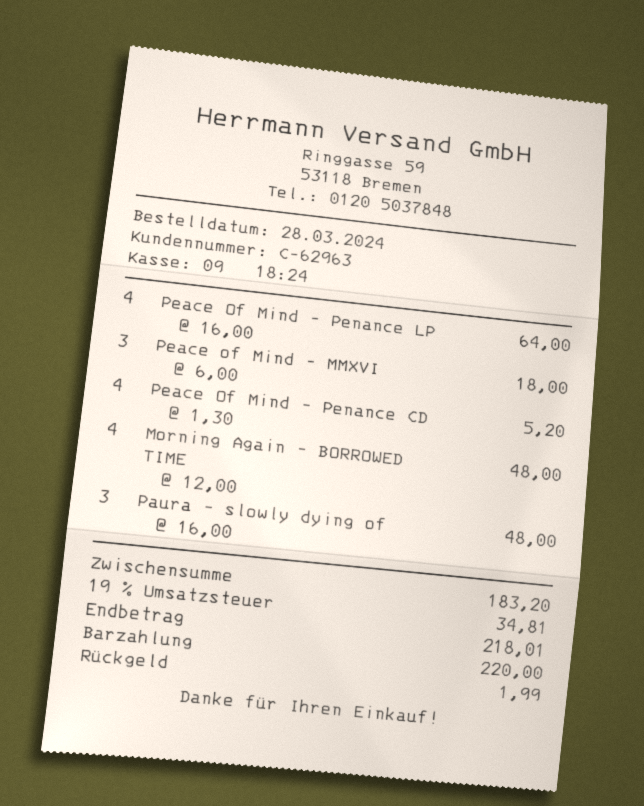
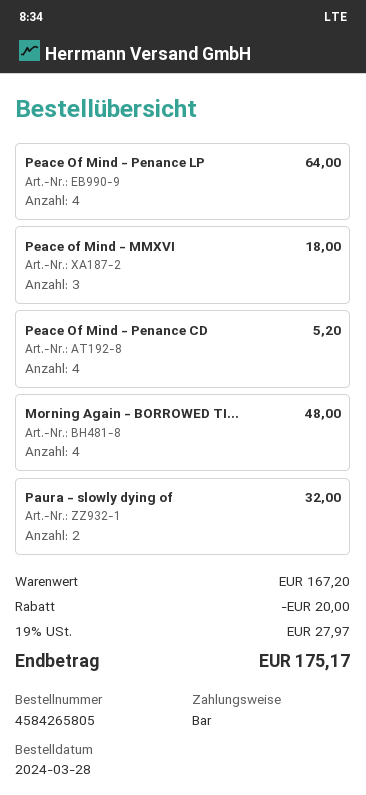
Paura - slowly dying of: 3 for 48.00 -> 2 for 32.00
subtotal: 183.20 -> 167.20
discount: none -> 20.00
tax: 19% = 34.81 -> 19% = 27.97
total: 218.01 -> 175.17

